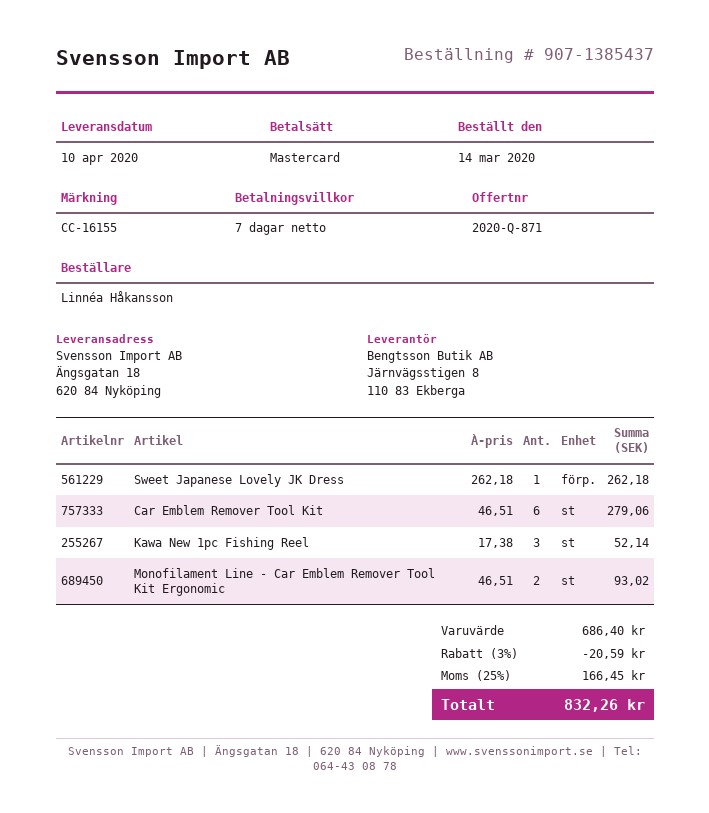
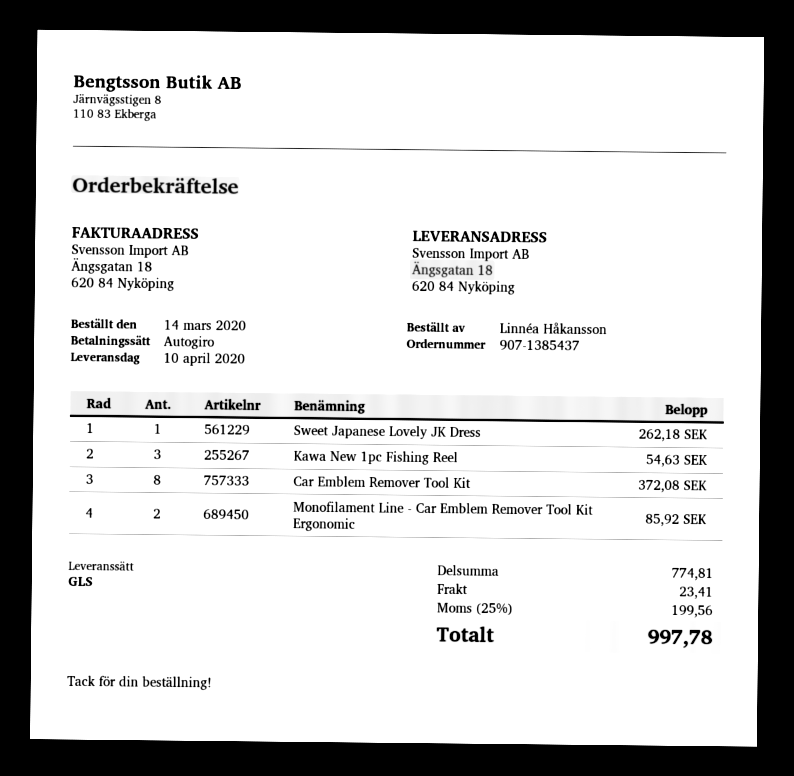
payment method: Mastercard -> direct debit
Car Emblem Remover Tool Kit: 6 for 279.06 -> 8 for 372.08
Kawa New 1pc Fishing Reel: 3 for 52.14 -> 3 for 54.63
Monofilament Line - Car Emblem Remover Tool Kit Ergonomic: 2 for 93.02 -> 2 for 85.92
subtotal: 686.40 -> 774.81
discount: 3% = 20.59 -> none
shipping: none -> 23.41
tax: 25% = 166.45 -> 25% = 199.56
total: 832.26 -> 997.78

